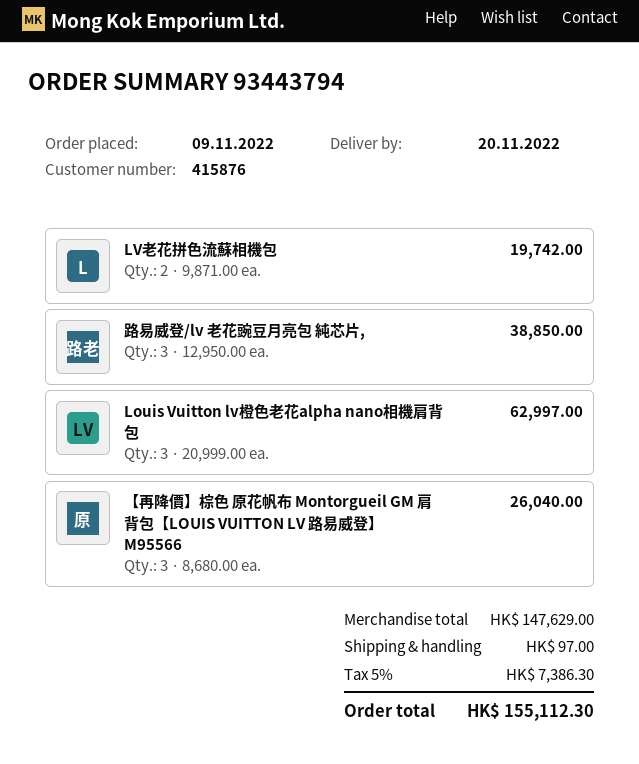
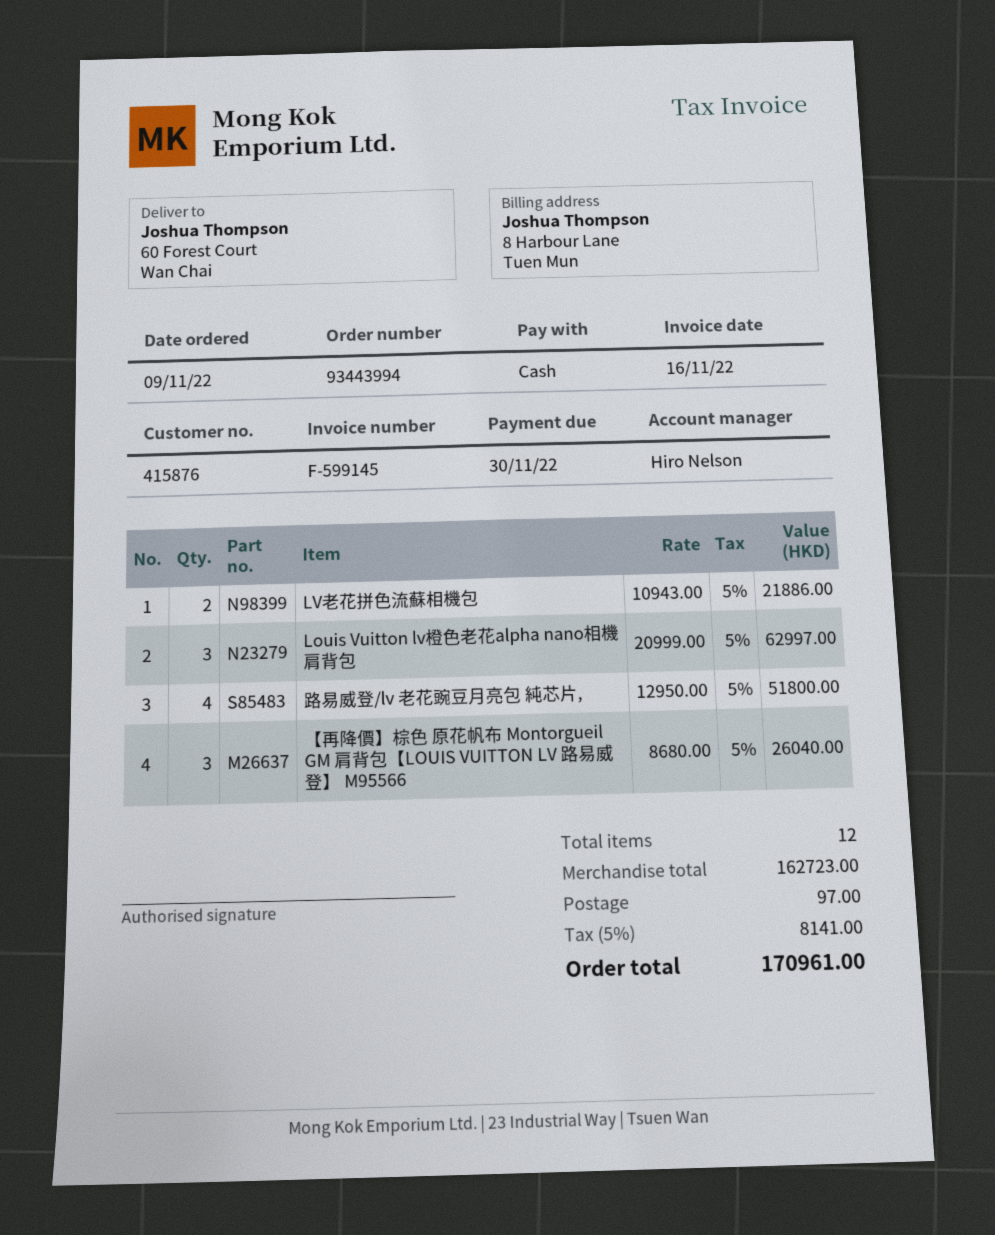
order number: 93443794 -> 93443994
LV老花拼色流蘇相機包: 2 x 9871.00 = 19742.00 -> 2 x 10943.00 = 21886.00
路易威登/lv 老花豌豆月亮包 純芯片,: 3 x 12950.00 = 38850.00 -> 4 x 12950.00 = 51800.00
subtotal: 147629.00 -> 162723.00
tax: 5% = 7386.30 -> 5% = 8141.00
total: 155112.30 -> 170961.00

